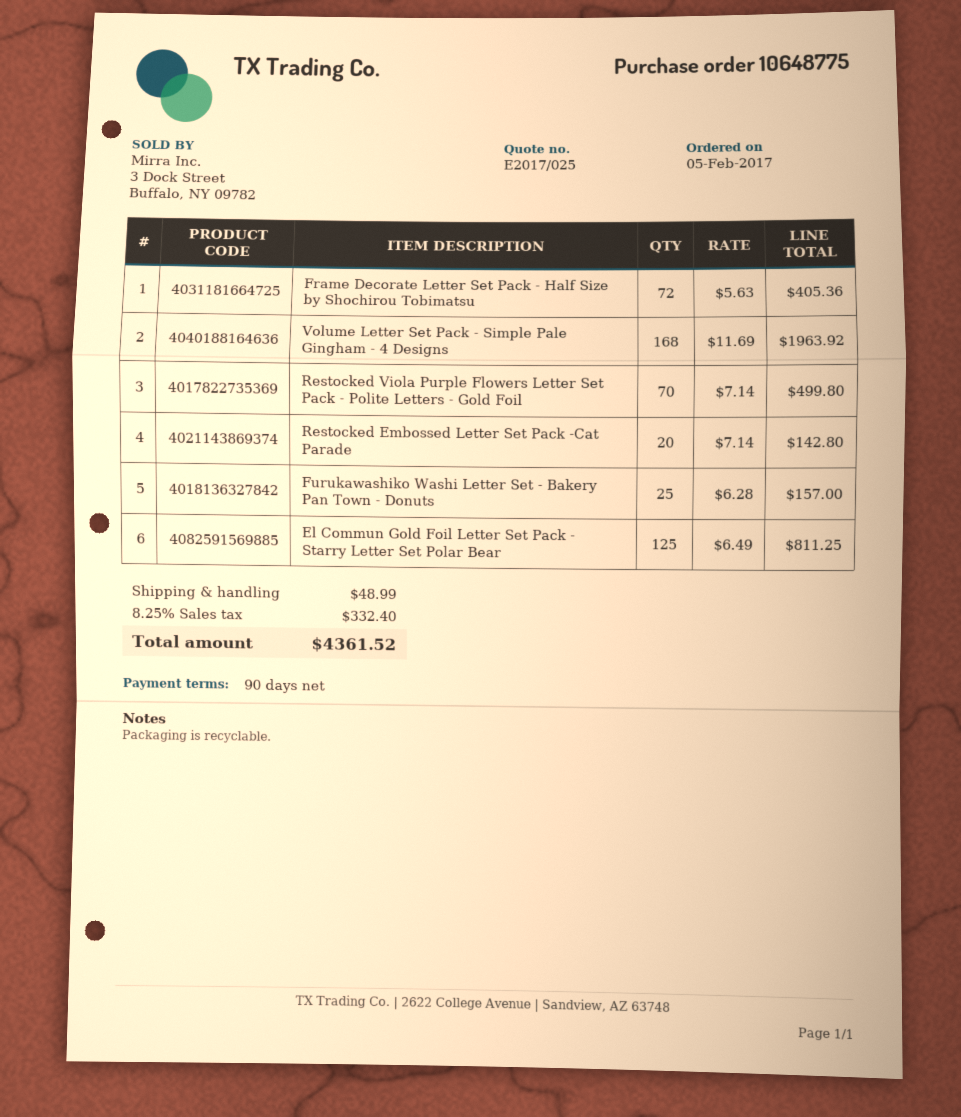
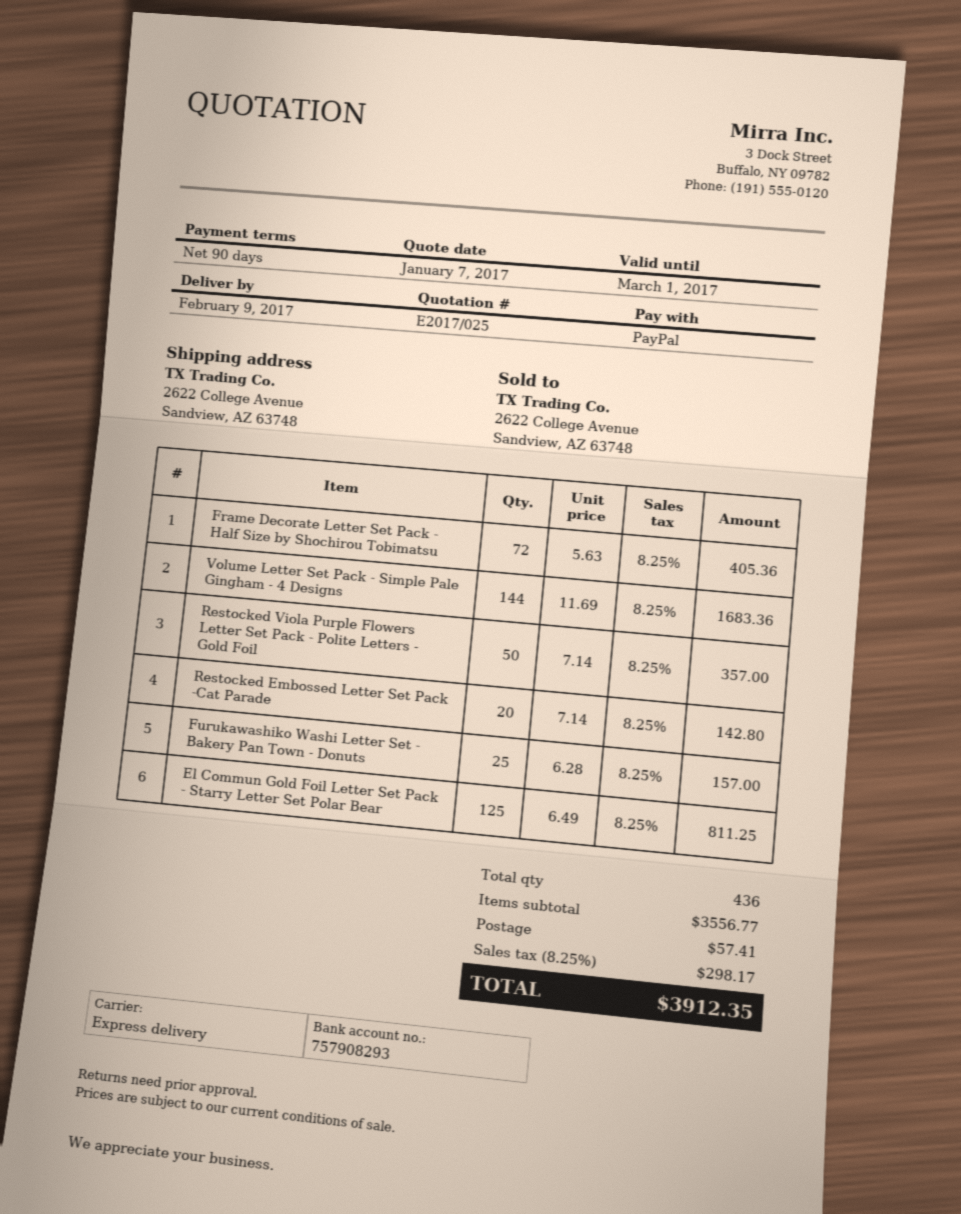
Volume Letter Set Pack - Simple Pale Gingham - 4 Designs: 168 x 11.69 = 1963.92 -> 144 x 11.69 = 1683.36
Restocked Viola Purple Flowers Letter Set Pack - Polite Letters - Gold Foil: 70 x 7.14 = 499.80 -> 50 x 7.14 = 357.00
shipping: 48.99 -> 57.41
tax: 8.25% = 332.40 -> 8.25% = 298.17
total: 4361.52 -> 3912.35

